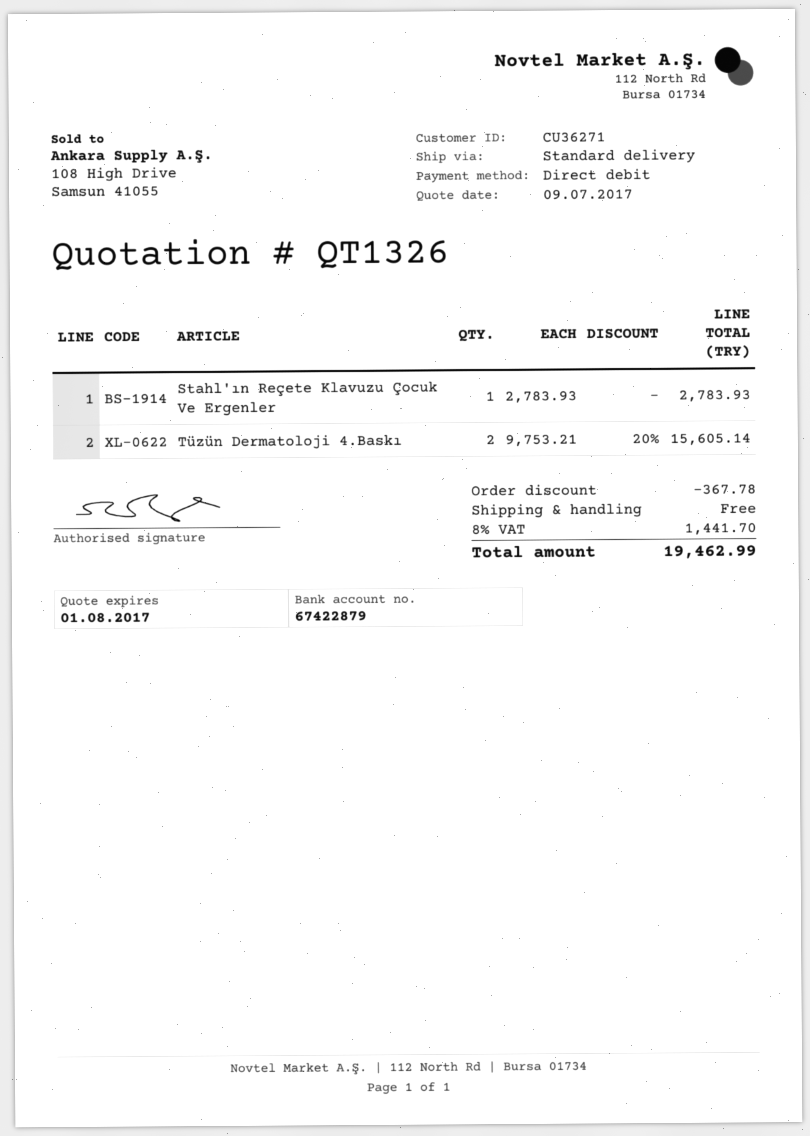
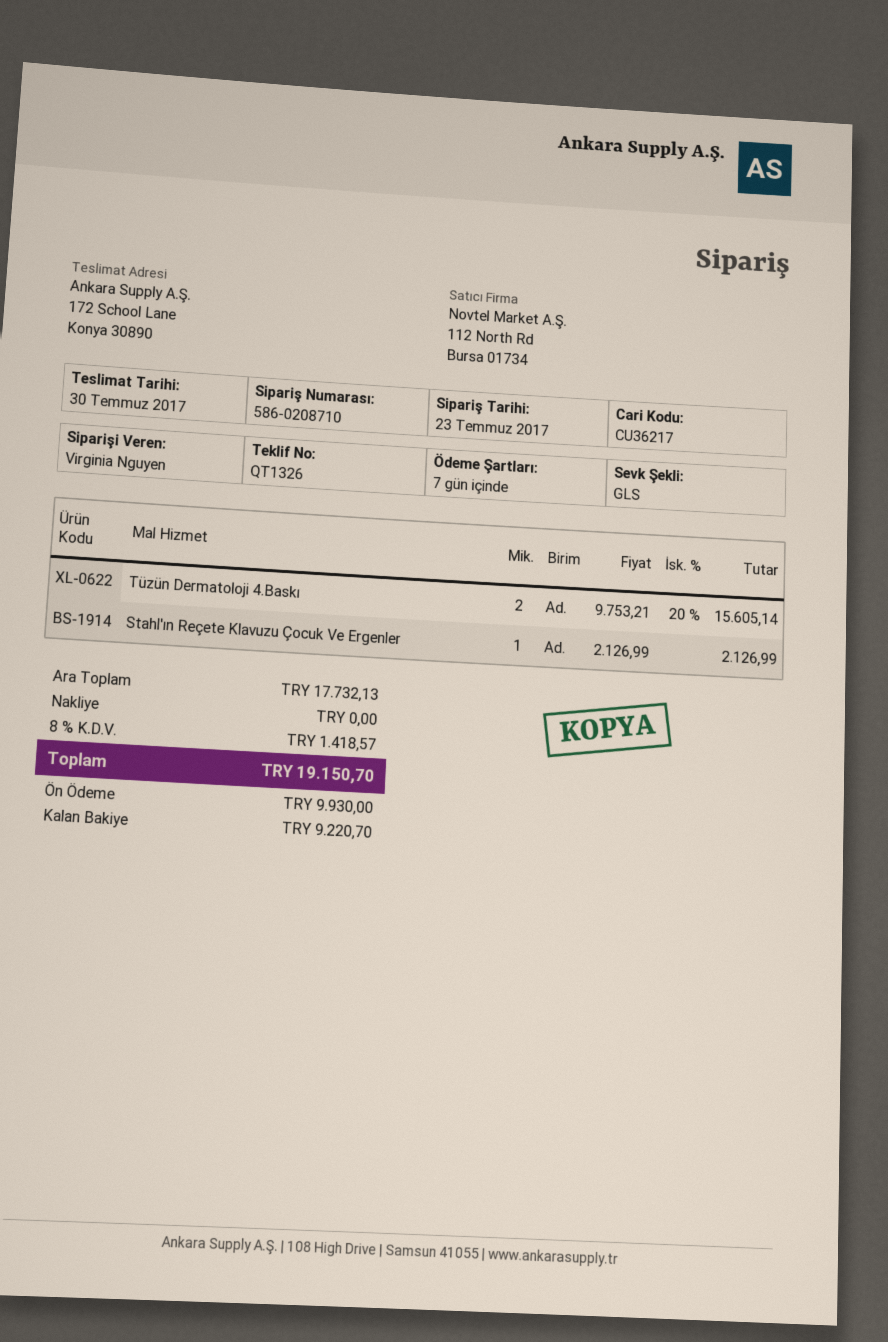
customer number: CU36271 -> CU36217
shipping method: standard -> GLS
Stahl'ın Reçete Klavuzu Çocuk Ve Ergenler: 1 x 2783.93 = 2783.93 -> 1 x 2126.99 = 2126.99
discount: 367.78 -> none
tax: 8% = 1441.70 -> 8% = 1418.57
total: 19462.99 -> 19150.70

